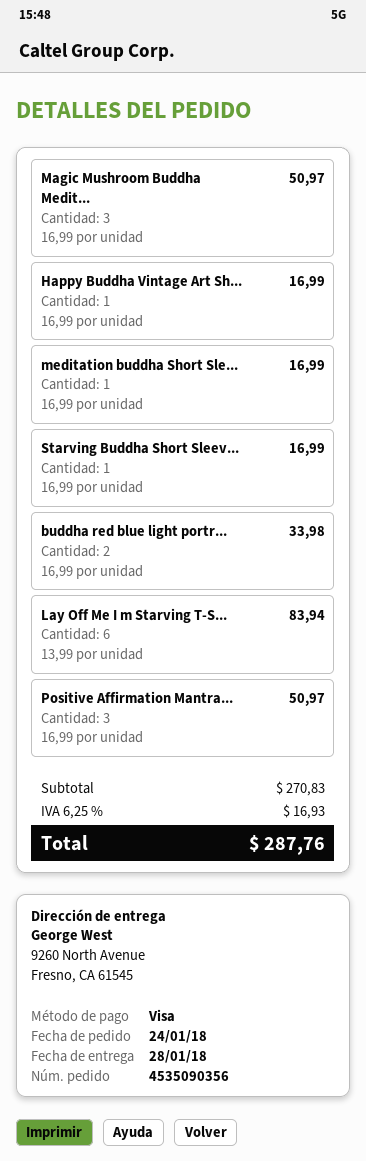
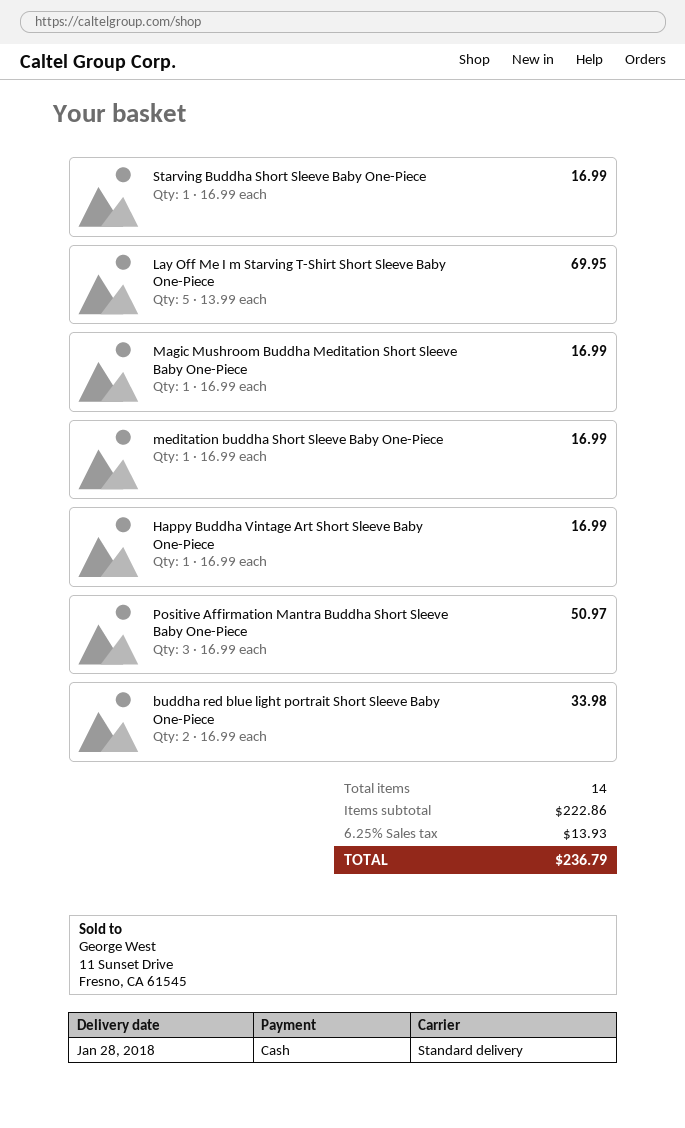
payment method: Visa -> cash
Magic Mushroom Buddha Medit...: 3 x 16.99 = 50.97 -> 1 x 16.99 = 16.99
Lay Off Me I m Starving T-S...: 6 x 13.99 = 83.94 -> 5 x 13.99 = 69.95
subtotal: 270.83 -> 222.86
tax: 6.25% = 16.93 -> 6.25% = 13.93
total: 287.76 -> 236.79

